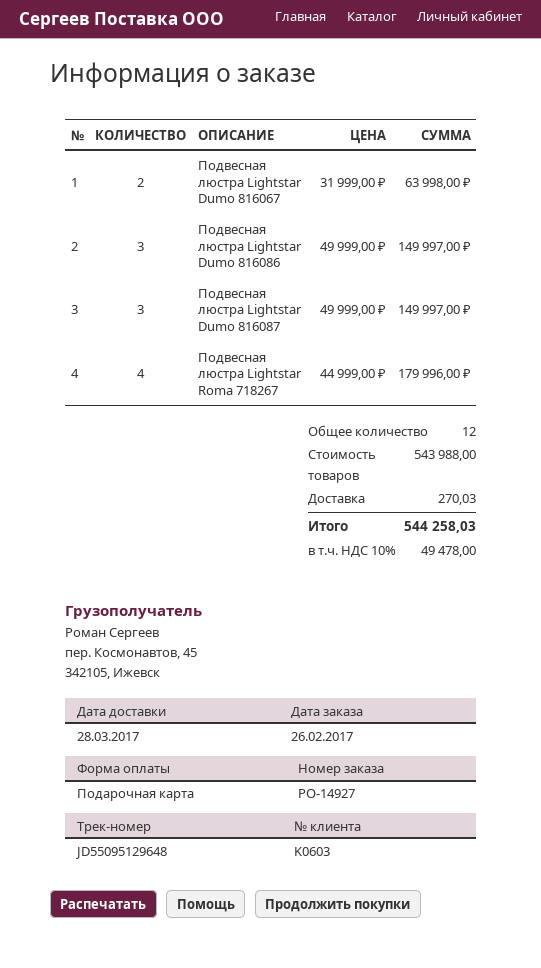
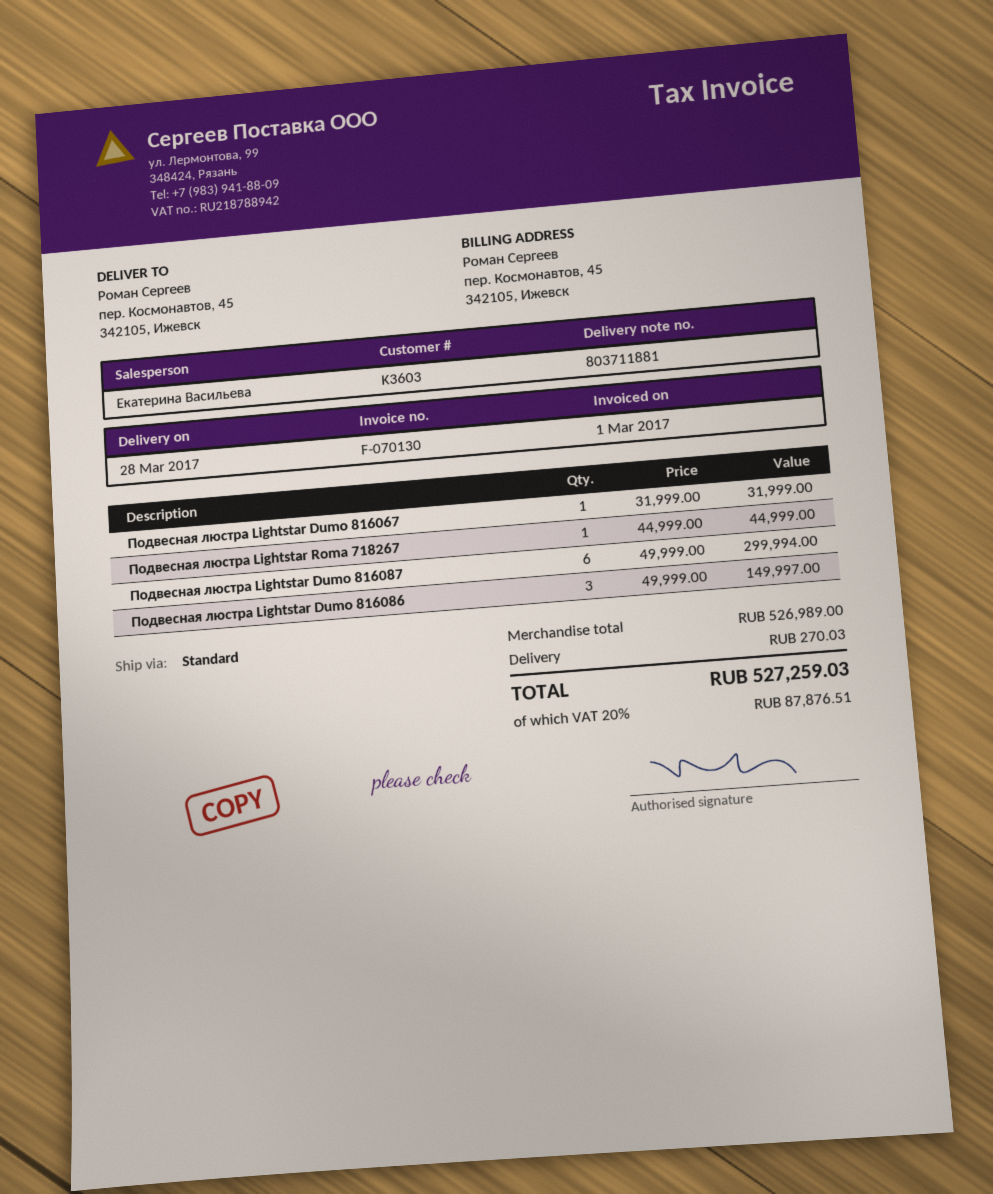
customer number: K0603 -> K3603
Подвесная люстра Lightstar Dumo 816067: 2 x 31999.00 = 63998.00 -> 1 x 31999.00 = 31999.00
Подвесная люстра Lightstar Dumo 816087: 3 x 49999.00 = 149997.00 -> 6 x 49999.00 = 299994.00
Подвесная люстра Lightstar Roma 718267: 4 x 44999.00 = 179996.00 -> 1 x 44999.00 = 44999.00
subtotal: 543988.00 -> 526989.00
tax: 10% = 49478.00 -> 20% = 87876.51
total: 544258.03 -> 527259.03

